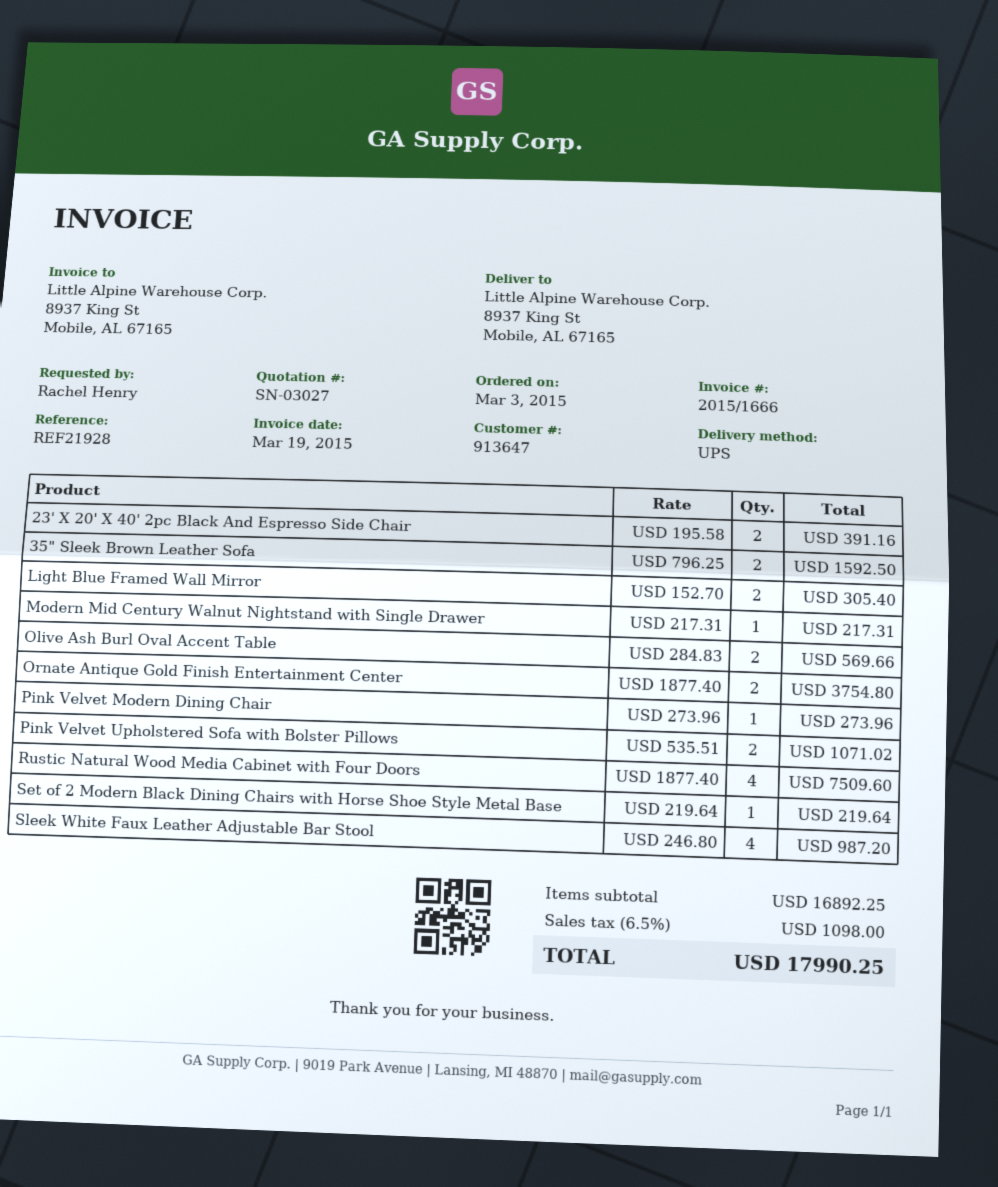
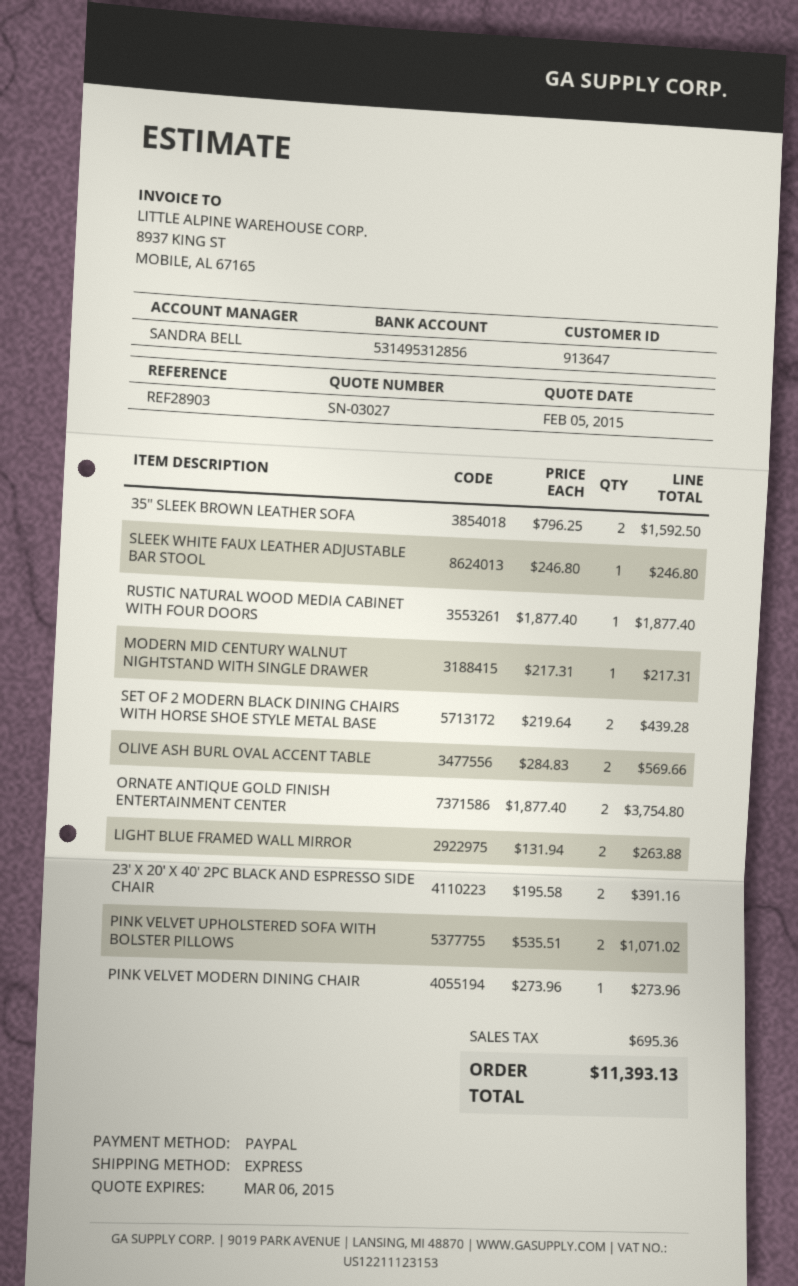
reference: REF21928 -> REF28903
shipping method: UPS -> express
Light Blue Framed Wall Mirror: 2 x 152.70 = 305.40 -> 2 x 131.94 = 263.88
Rustic Natural Wood Media Cabinet with Four Doors: 4 x 1877.40 = 7509.60 -> 1 x 1877.40 = 1877.40
Set of 2 Modern Black Dining Chairs with Horse Shoe Style Metal Base: 1 x 219.64 = 219.64 -> 2 x 219.64 = 439.28
Sleek White Faux Leather Adjustable Bar Stool: 4 x 246.80 = 987.20 -> 1 x 246.80 = 246.80
tax: 1098.00 -> 695.36
total: 17990.25 -> 11393.13

